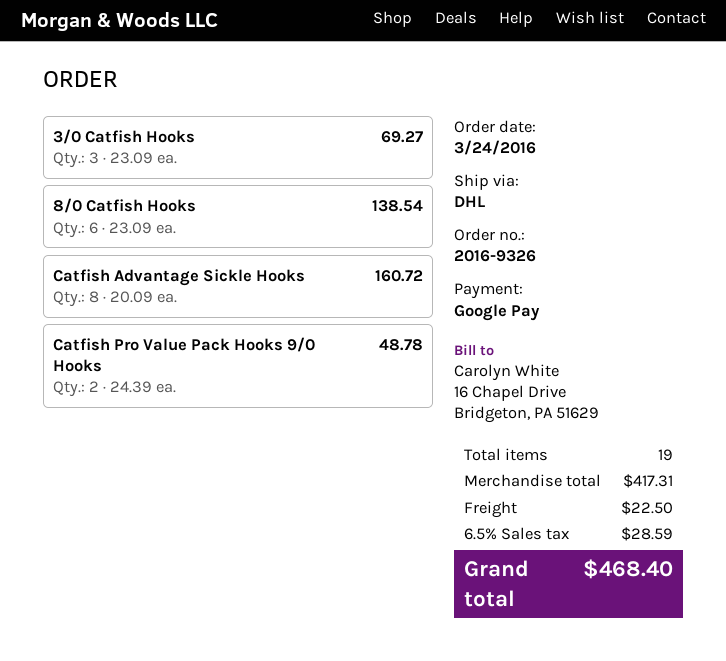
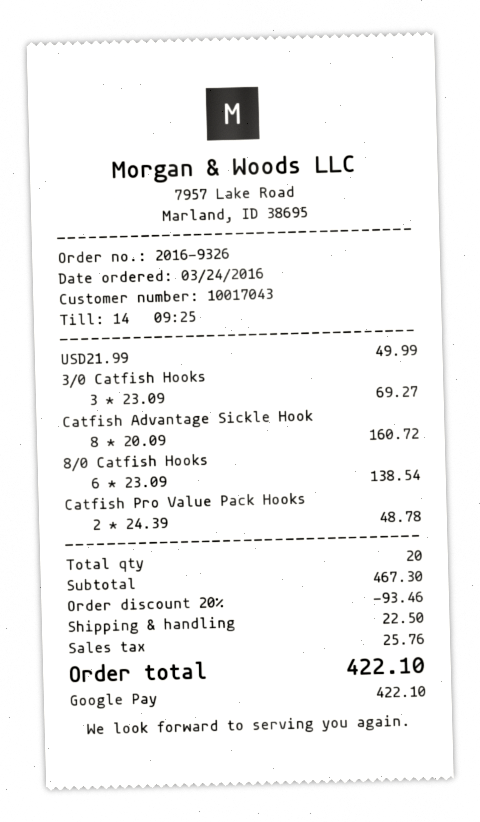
USD21.99: none -> 1 x 49.99 = 49.99
total quantity: 19 -> 20
subtotal: 417.31 -> 467.30
discount: none -> 20% = 93.46
tax: 28.59 -> 25.76
total: 468.40 -> 422.10

